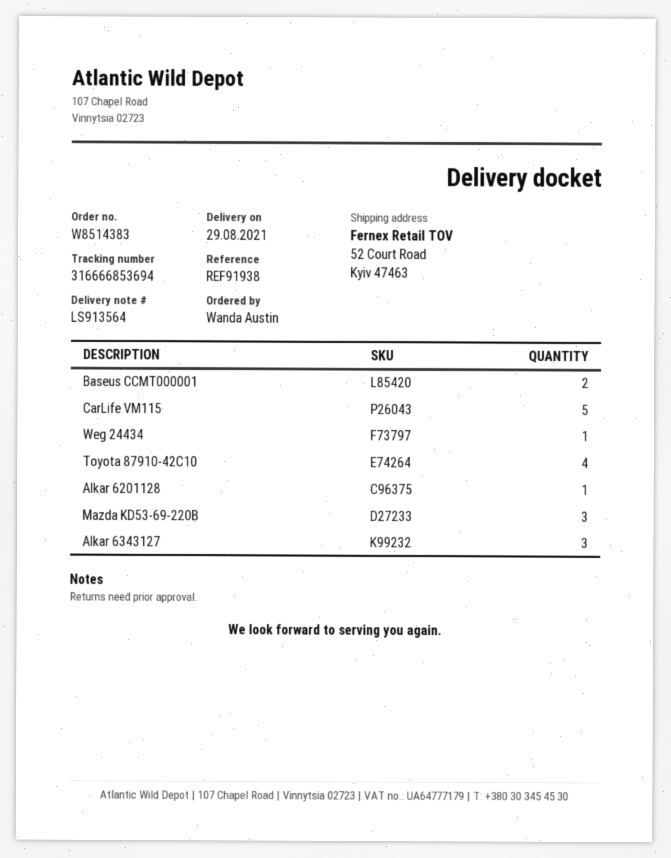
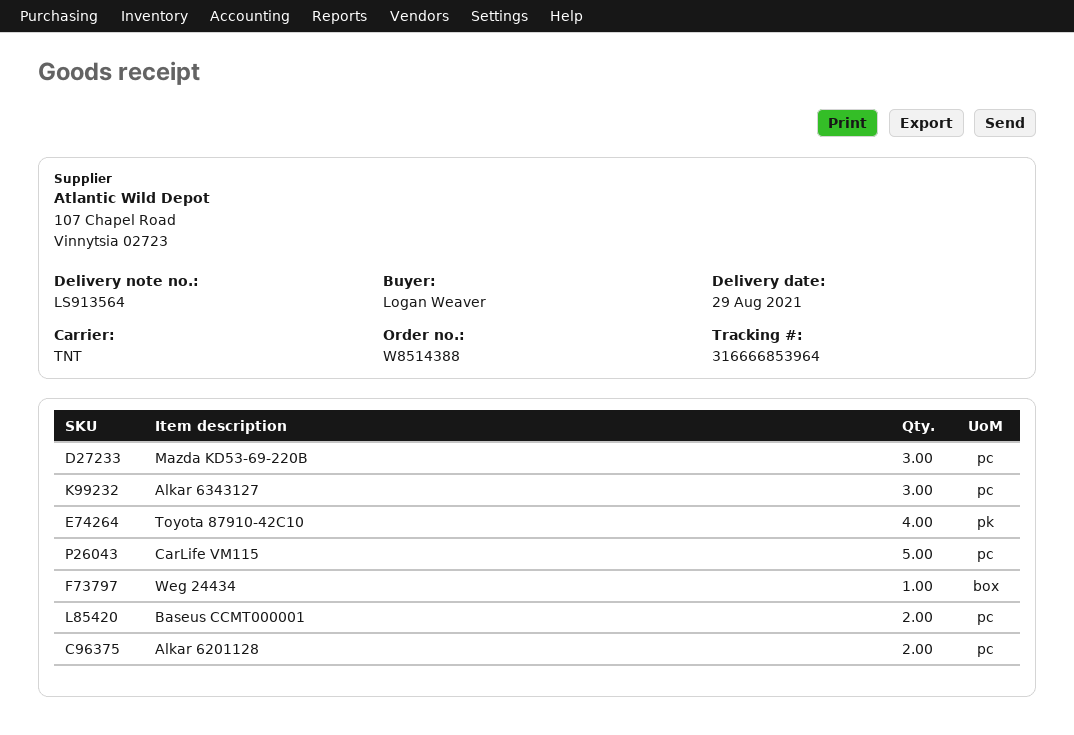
order number: W8514383 -> W8514388
ordered by: Wanda Austin -> Logan Weaver
tracking number: 316666853694 -> 316666853964
Alkar 6201128: 1 -> 2

